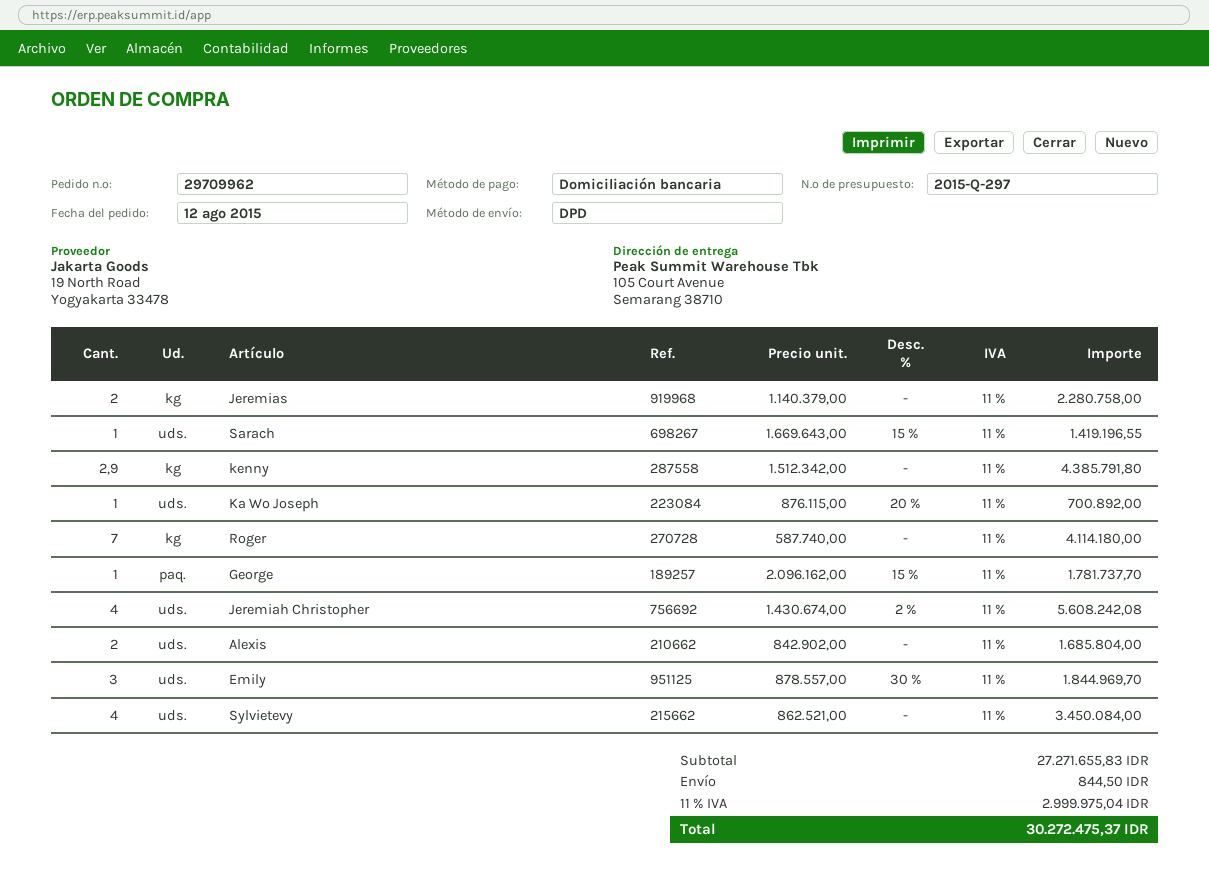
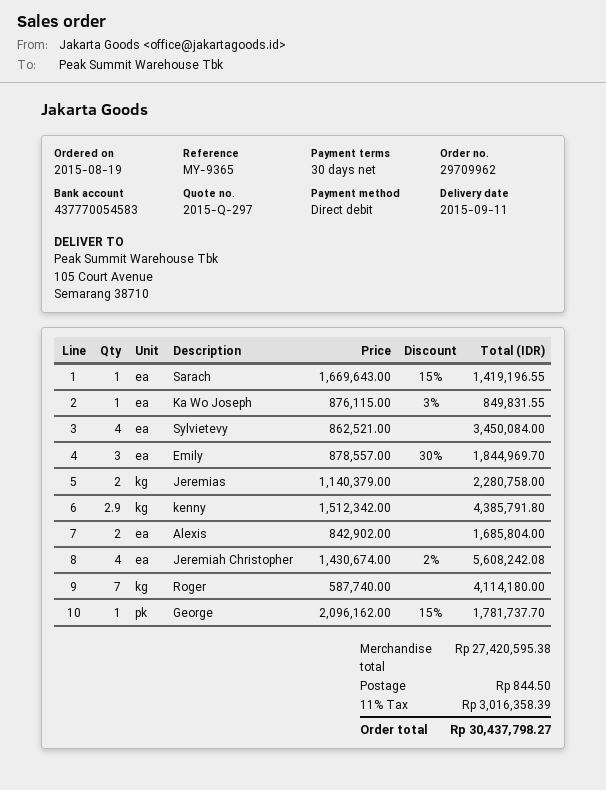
order date: 2015-08-12 -> 2015-08-19
Ka Wo Joseph: 1 x 876115.00 - 20% = 700892.00 -> 1 x 876115.00 - 3% = 849831.55
subtotal: 27271655.83 -> 27420595.38
tax: 11% = 2999975.04 -> 11% = 3016358.39
total: 30272475.37 -> 30437798.27

